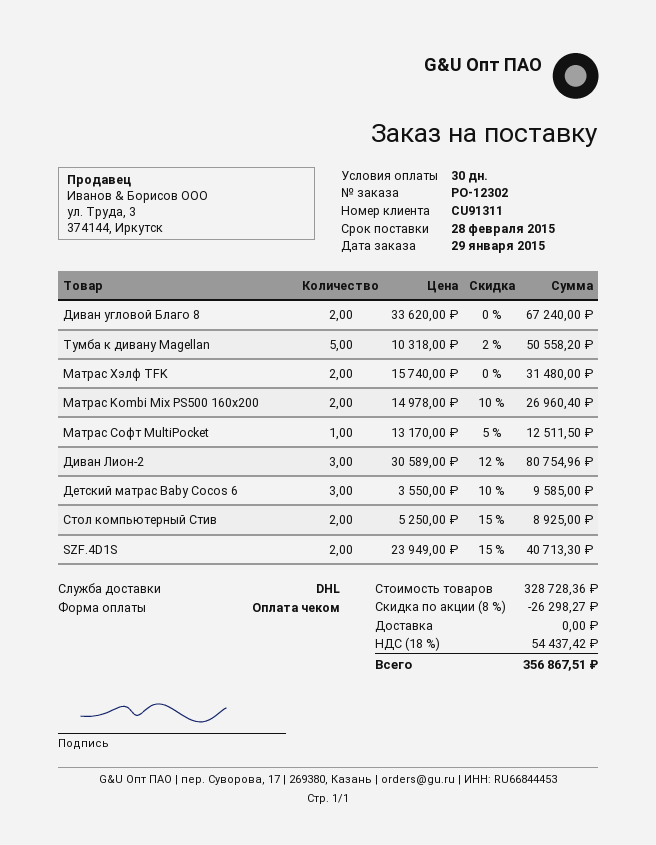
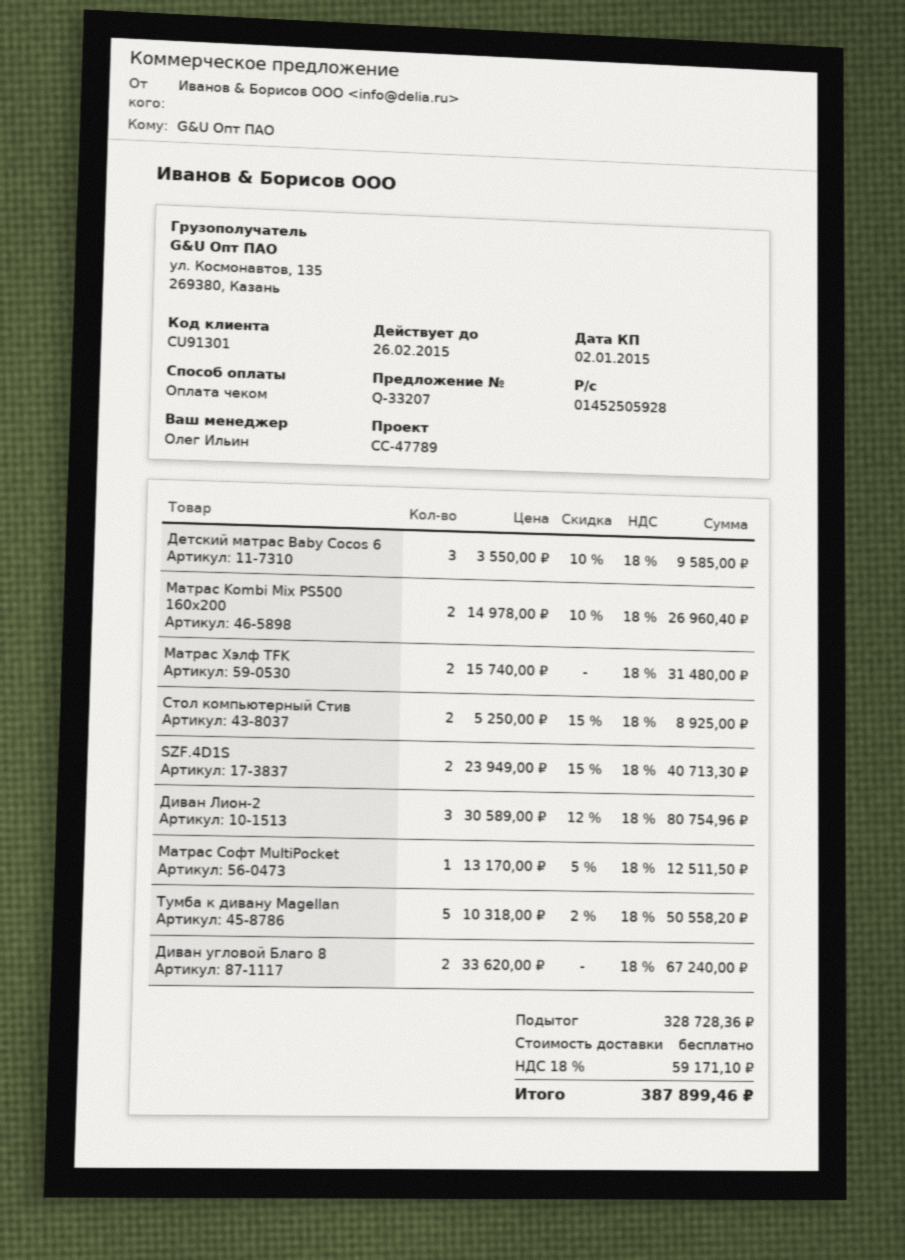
customer number: CU91311 -> CU91301
discount: 8% = 26298.27 -> none
tax: 18% = 54437.42 -> 18% = 59171.10
total: 356867.51 -> 387899.46

